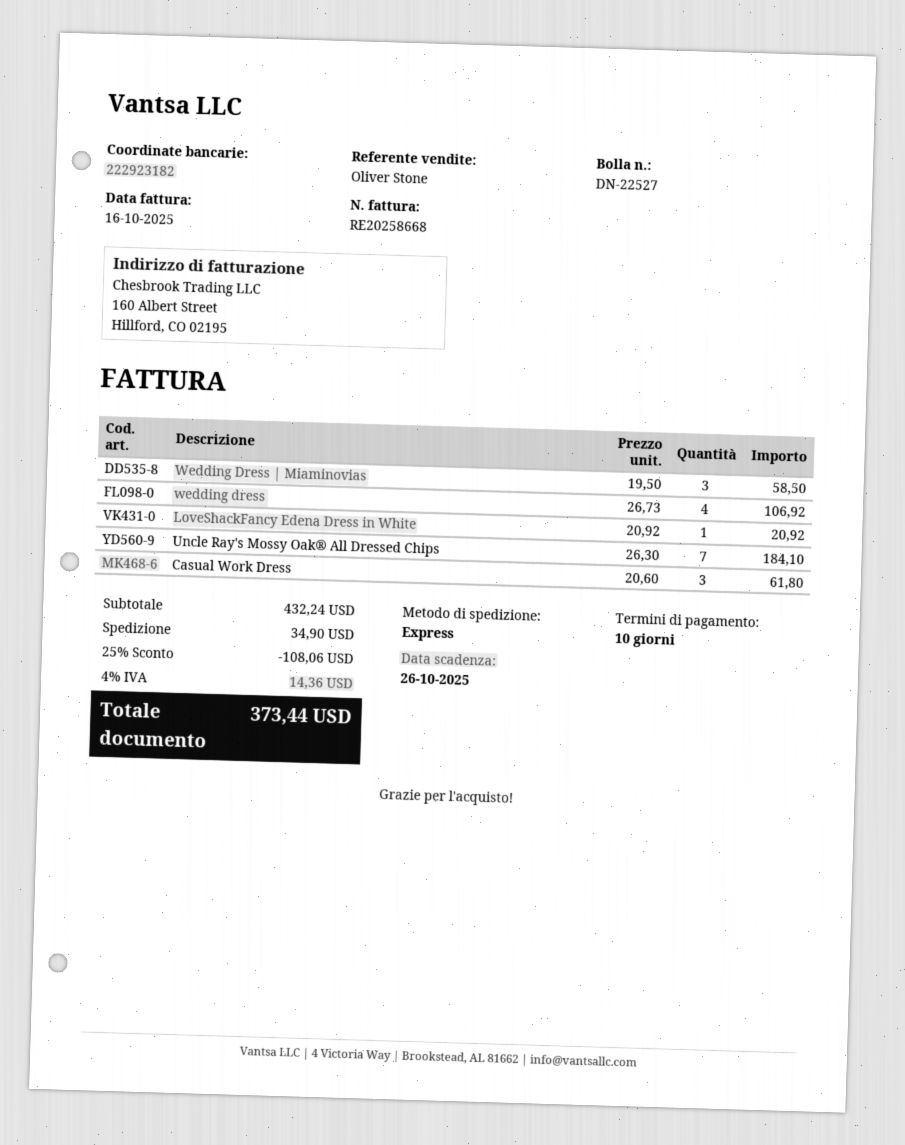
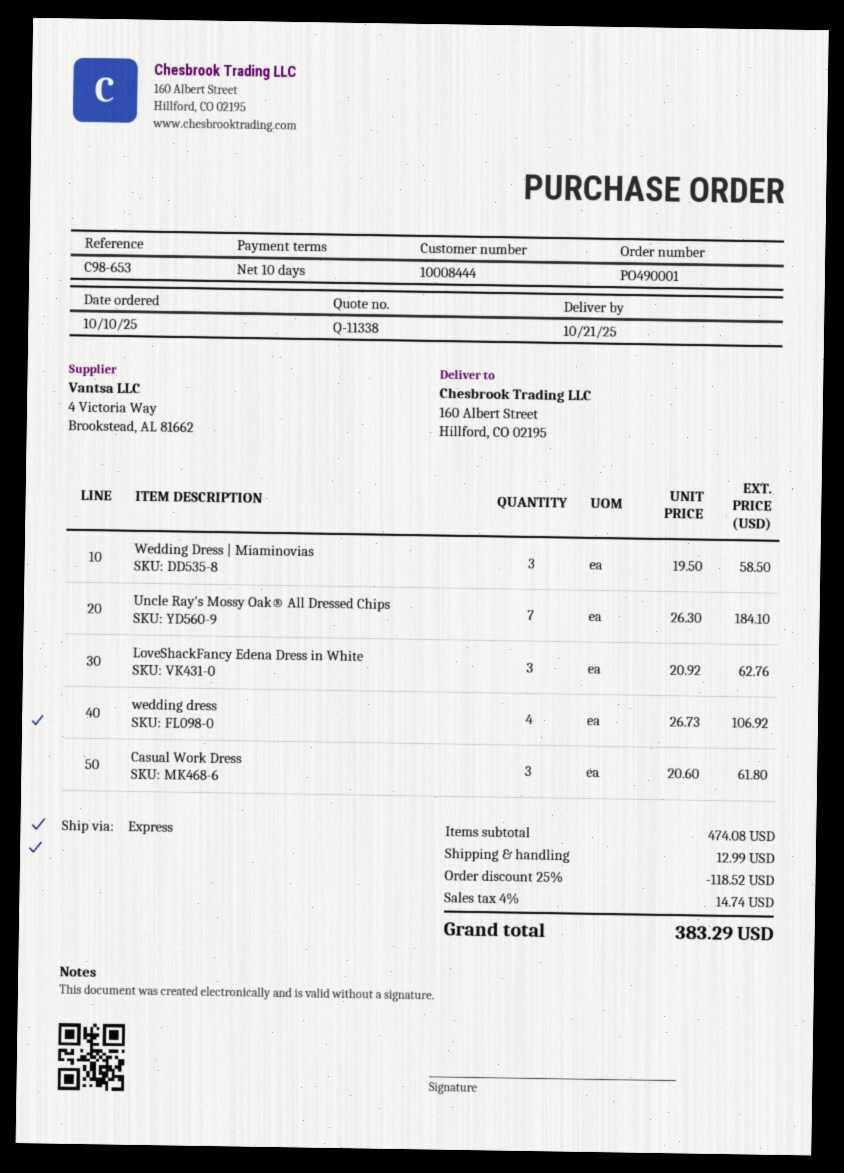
LoveShackFancy Edena Dress in White: 1 x 20.92 = 20.92 -> 3 x 20.92 = 62.76
subtotal: 432.24 -> 474.08
discount: 25% = 108.06 -> 25% = 118.52
shipping: 34.90 -> 12.99
tax: 4% = 14.36 -> 4% = 14.74
total: 373.44 -> 383.29

